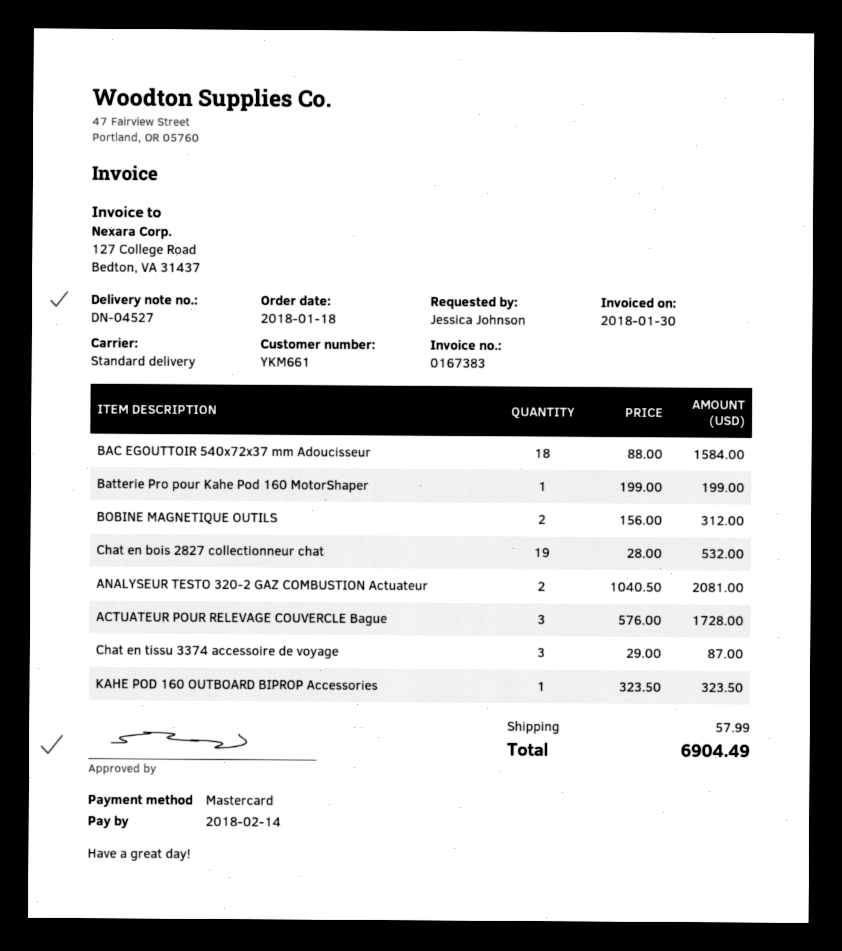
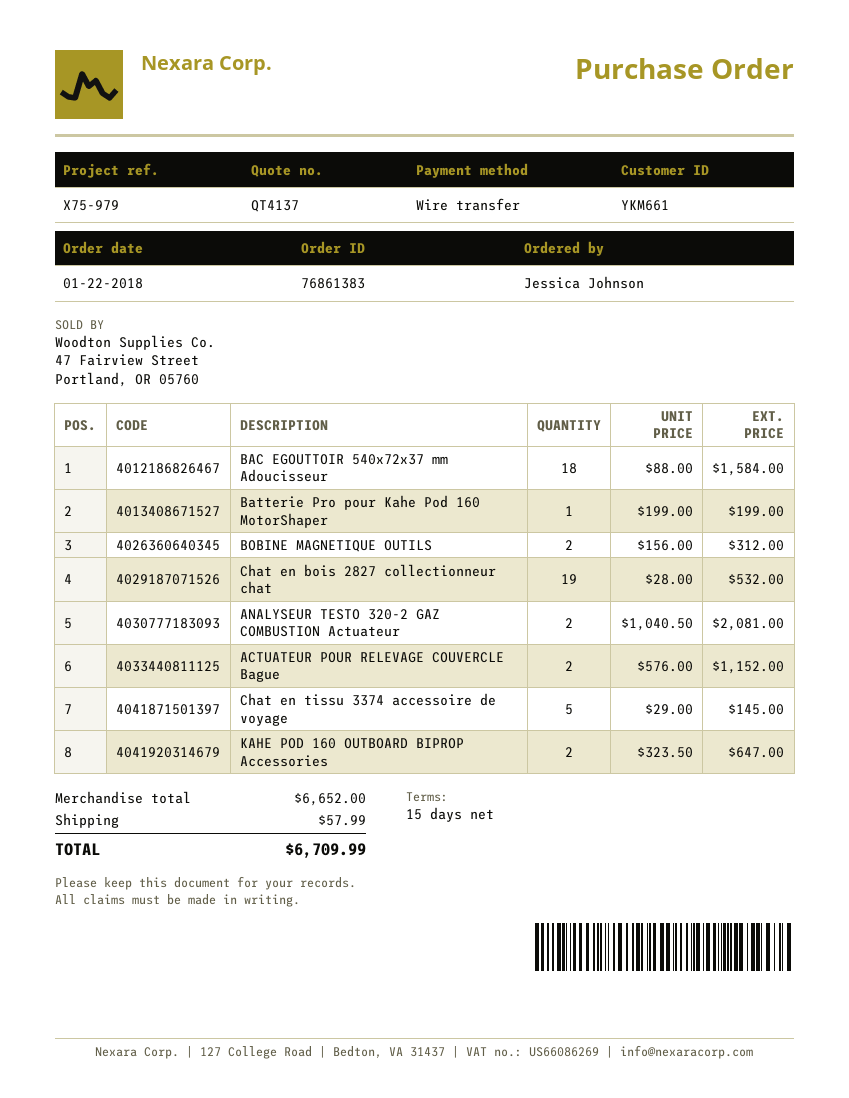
order date: 2018-01-18 -> 2018-01-22
payment method: Mastercard -> bank transfer
ACTUATEUR POUR RELEVAGE COUVERCLE Bague: 3 x 576.00 = 1728.00 -> 2 x 576.00 = 1152.00
Chat en tissu 3374 accessoire de voyage: 3 x 29.00 = 87.00 -> 5 x 29.00 = 145.00
KAHE POD 160 OUTBOARD BIPROP Accessories: 1 x 323.50 = 323.50 -> 2 x 323.50 = 647.00
total: 6904.49 -> 6709.99

